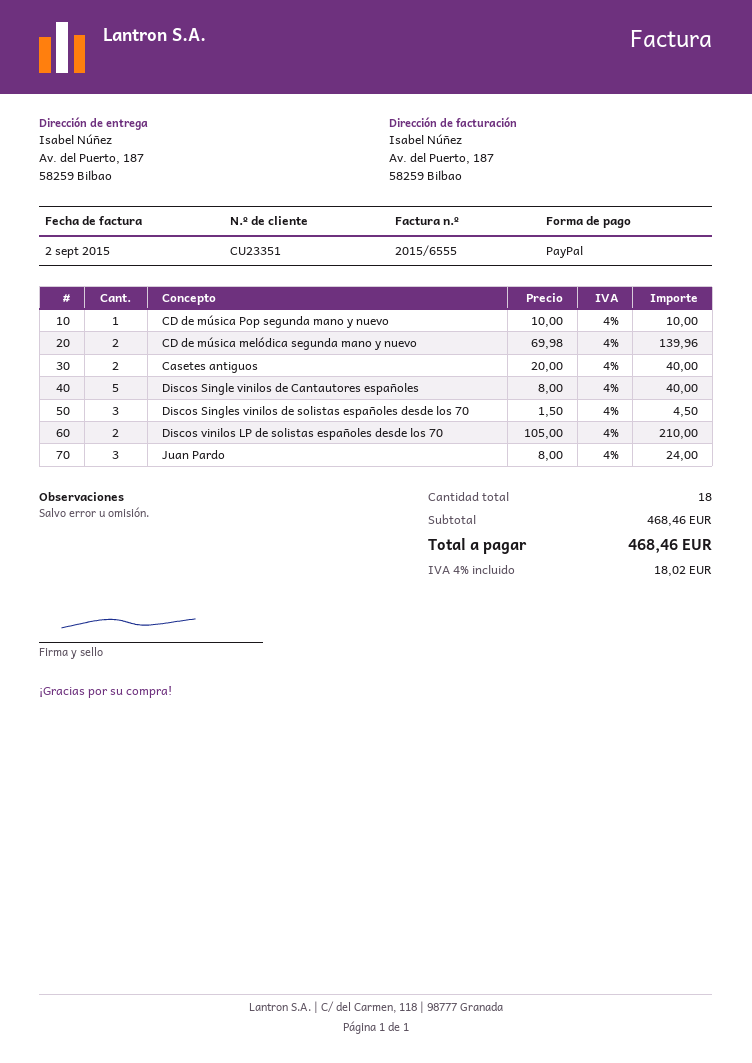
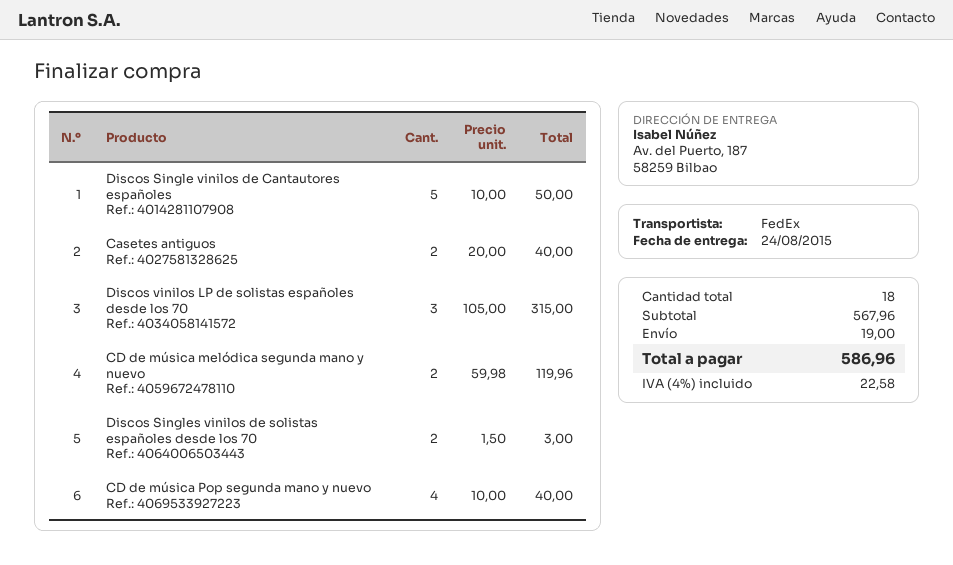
CD de música Pop segunda mano y nuevo: 1 x 10.00 = 10.00 -> 4 x 10.00 = 40.00
CD de música melódica segunda mano y nuevo: 2 x 69.98 = 139.96 -> 2 x 59.98 = 119.96
Discos Single vinilos de Cantautores españoles: 5 x 8.00 = 40.00 -> 5 x 10.00 = 50.00
Discos Singles vinilos de solistas españoles desde los 70: 3 x 1.50 = 4.50 -> 2 x 1.50 = 3.00
Discos vinilos LP de solistas españoles desde los 70: 2 x 105.00 = 210.00 -> 3 x 105.00 = 315.00
Juan Pardo: 3 x 8.00 = 24.00 -> none
subtotal: 468.46 -> 567.96
shipping: none -> 19.00
tax: 4% = 18.02 -> 4% = 22.58
total: 468.46 -> 586.96

